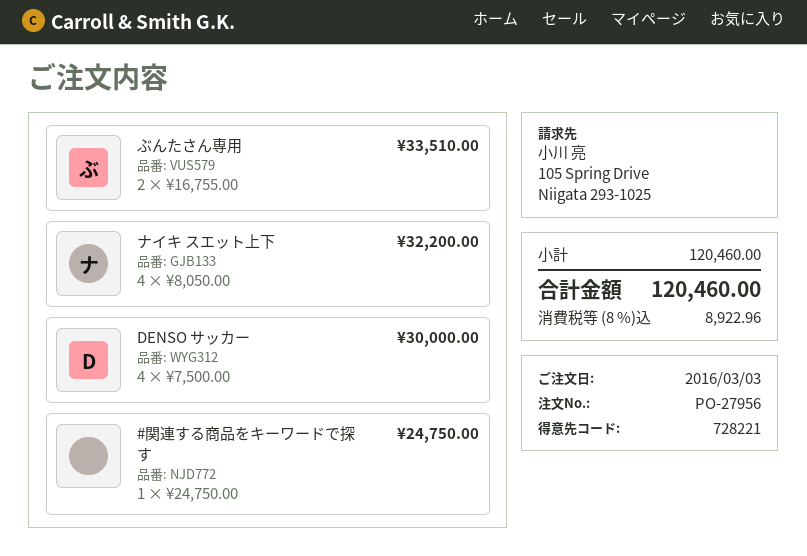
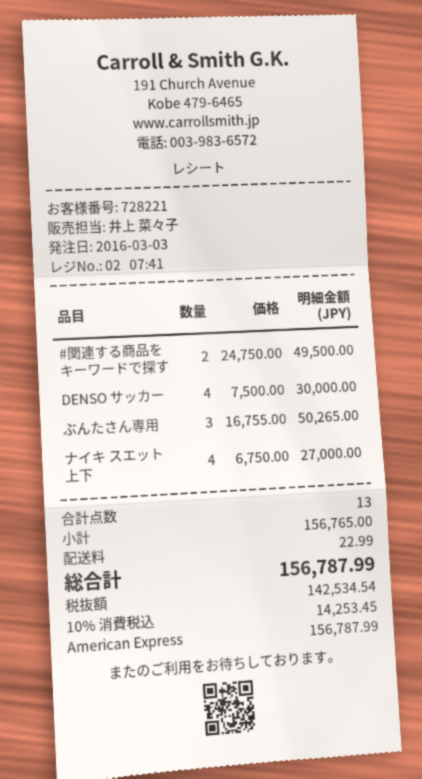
ぶんたさん専用: 2 x 16755.00 = 33510.00 -> 3 x 16755.00 = 50265.00
ナイキ スエット上下: 4 x 8050.00 = 32200.00 -> 4 x 6750.00 = 27000.00
#関連する商品をキーワードで探す: 1 x 24750.00 = 24750.00 -> 2 x 24750.00 = 49500.00
subtotal: 120460.00 -> 156765.00
shipping: none -> 22.99
tax: 8% = 8922.96 -> 10% = 14253.45
total: 120460.00 -> 156787.99

